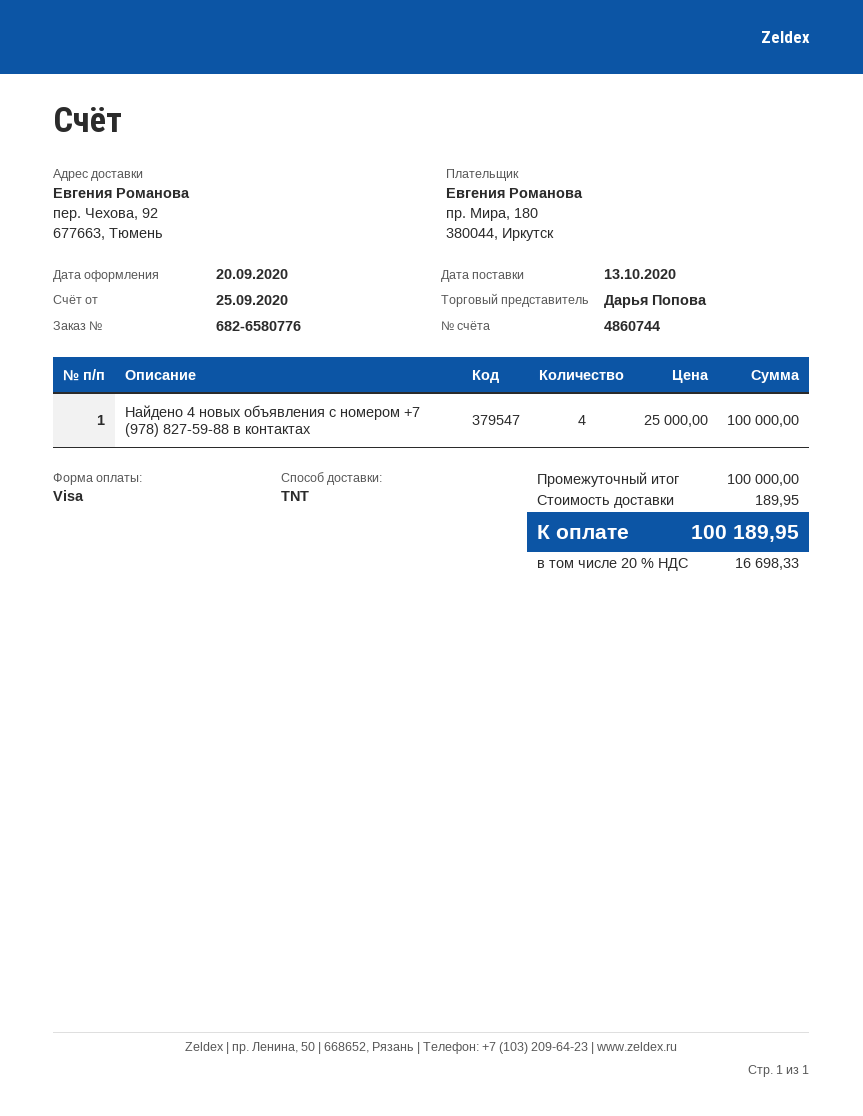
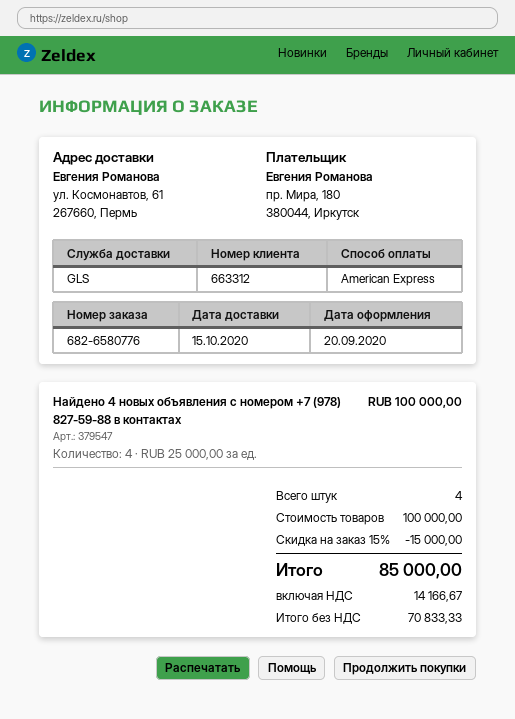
delivery date: 2020-10-13 -> 2020-10-15
payment method: Visa -> American Express
shipping method: TNT -> GLS
ship to: пер. Чехова, 92, 677663, Тюмень -> ул. Космонавтов, 61, 267660, Пермь
discount: none -> 15% = 15000.00
shipping: 189.95 -> none
tax: 16698.33 -> 14166.67
total: 100189.95 -> 85000.00

